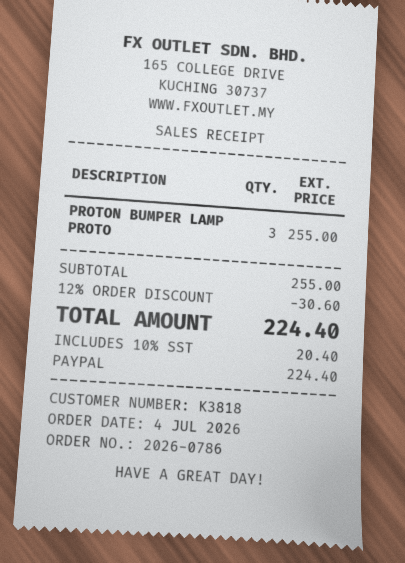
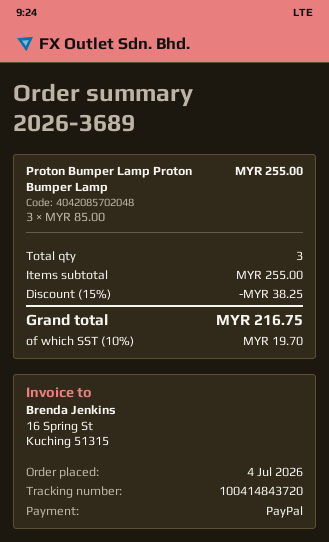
order number: 2026-0786 -> 2026-3689
discount: 12% = 30.60 -> 15% = 38.25
tax: 10% = 20.40 -> 10% = 19.70
total: 224.40 -> 216.75

